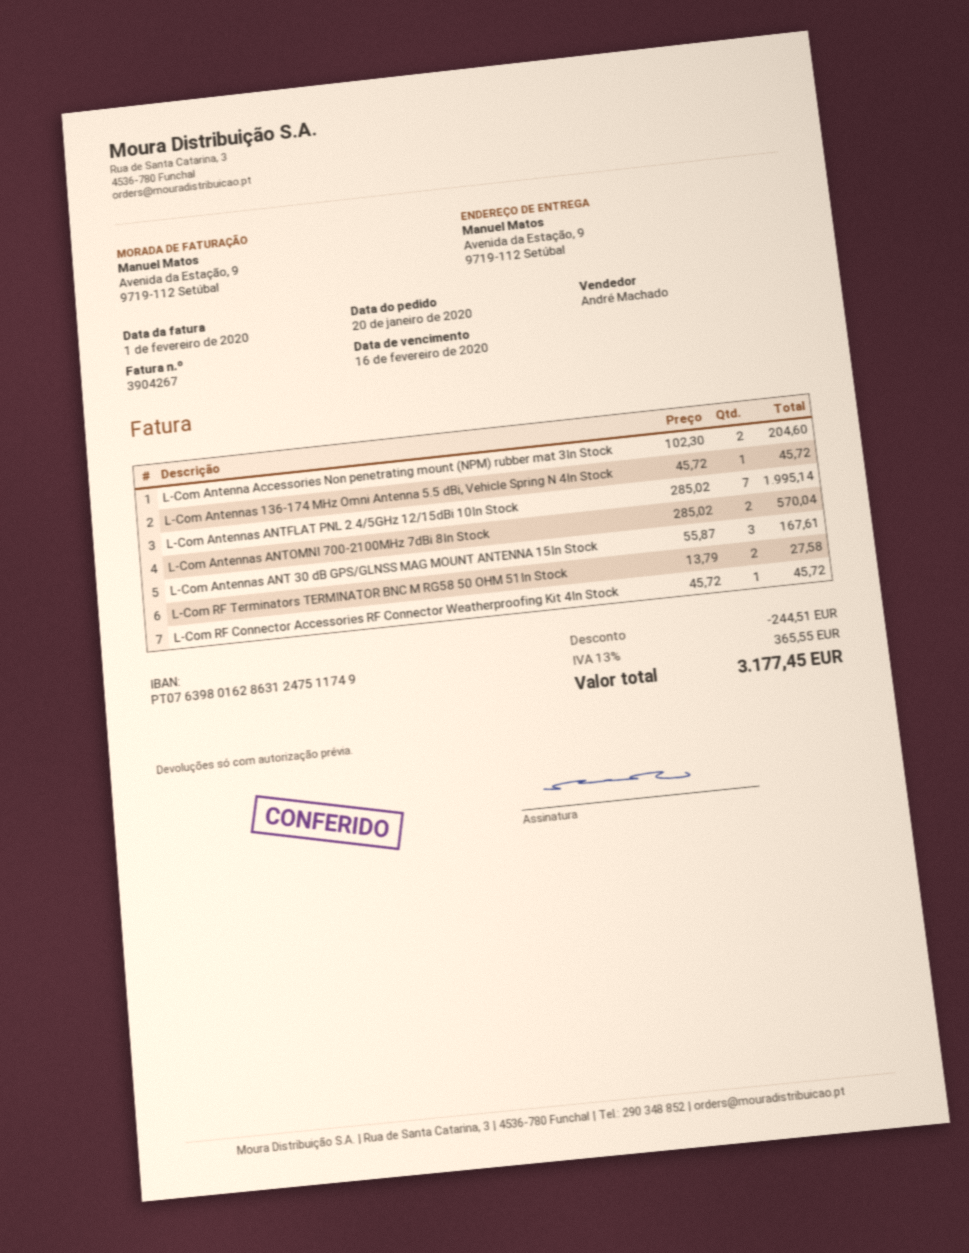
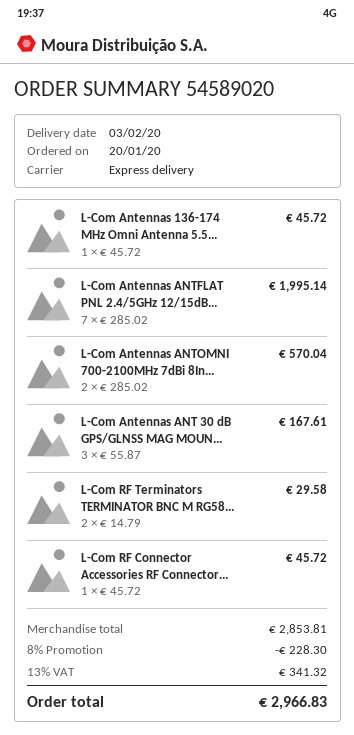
L-Com Antenna Accessories Non penetrating mount (NPM) rubber mat 3In Stock: 2 x 102.30 = 204.60 -> none
L-Com RF Terminators TERMINATOR BNC M RG58 50 OHM 51In Stock: 2 x 13.79 = 27.58 -> 2 x 14.79 = 29.58
discount: 244.51 -> 228.30
tax: 13% = 365.55 -> 13% = 341.32
total: 3177.45 -> 2966.83

